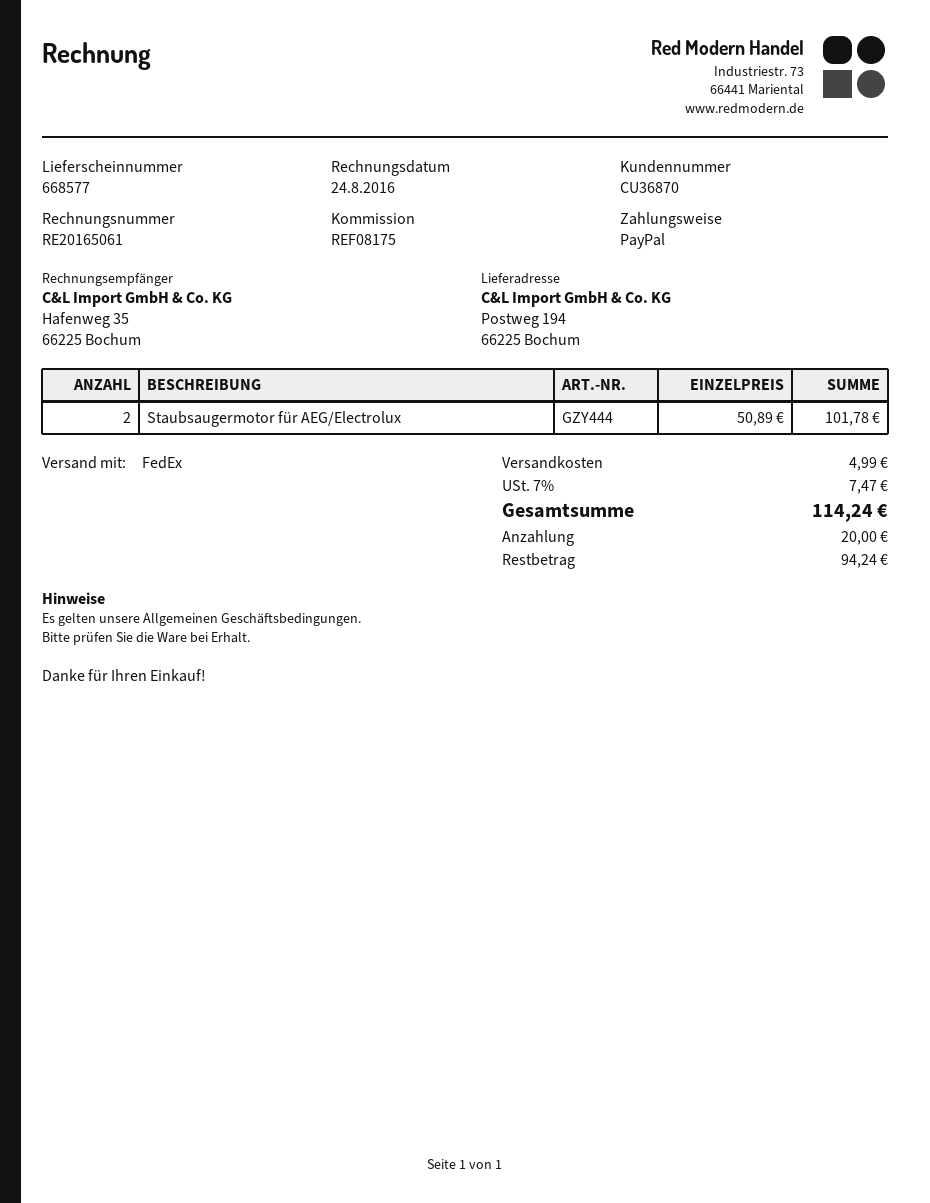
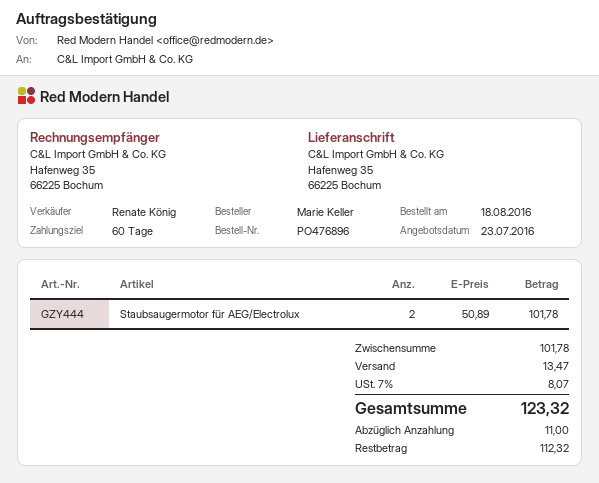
ship to: Postweg 194, 66225 Bochum -> Hafenweg 35, 66225 Bochum
shipping: 4.99 -> 13.47
tax: 7% = 7.47 -> 7% = 8.07
total: 114.24 -> 123.32
deposit: 20.00 -> 11.00
balance: 94.24 -> 112.32

